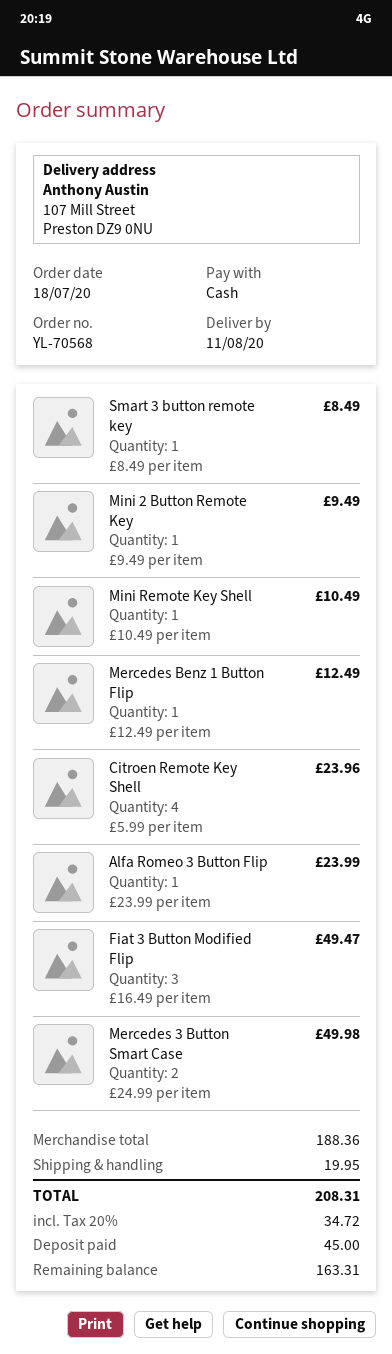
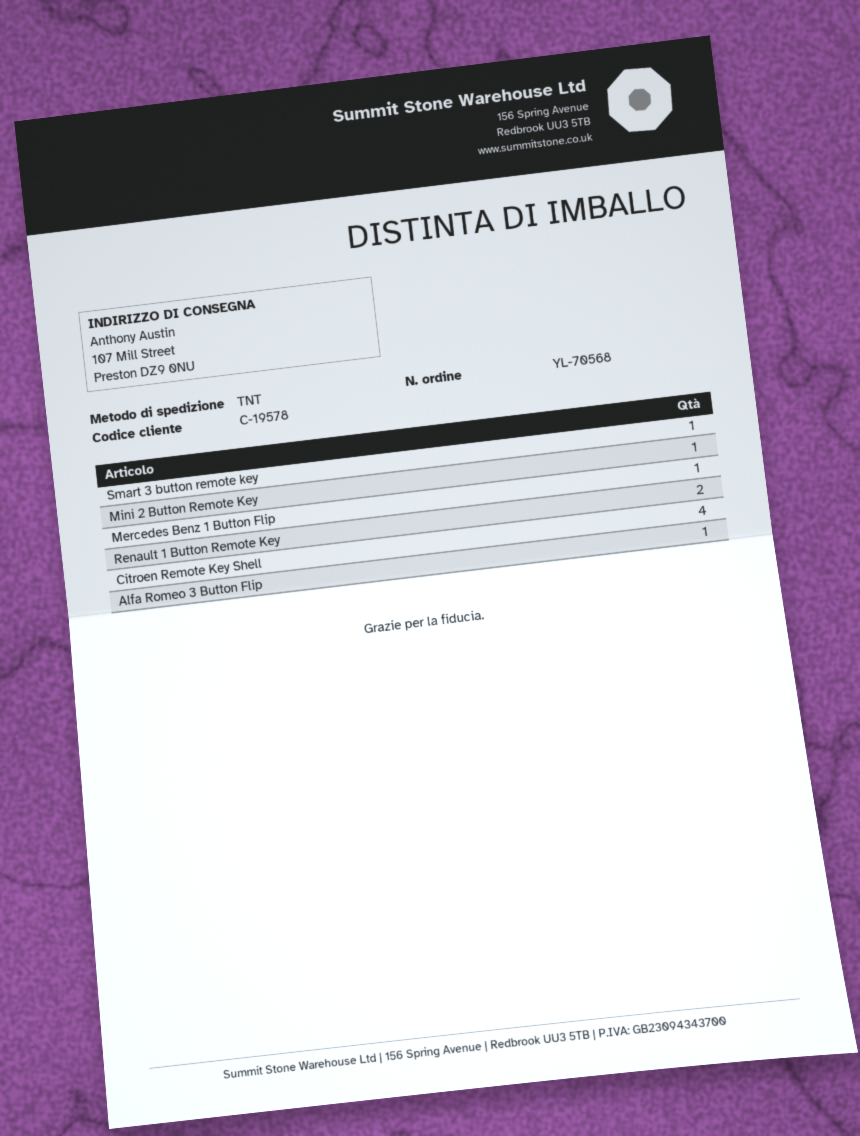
Mini Remote Key Shell: 1 -> none
Fiat 3 Button Modified Flip: 3 -> none
Mercedes 3 Button Smart Case: 2 -> none
Renault 1 Button Remote Key: none -> 2

